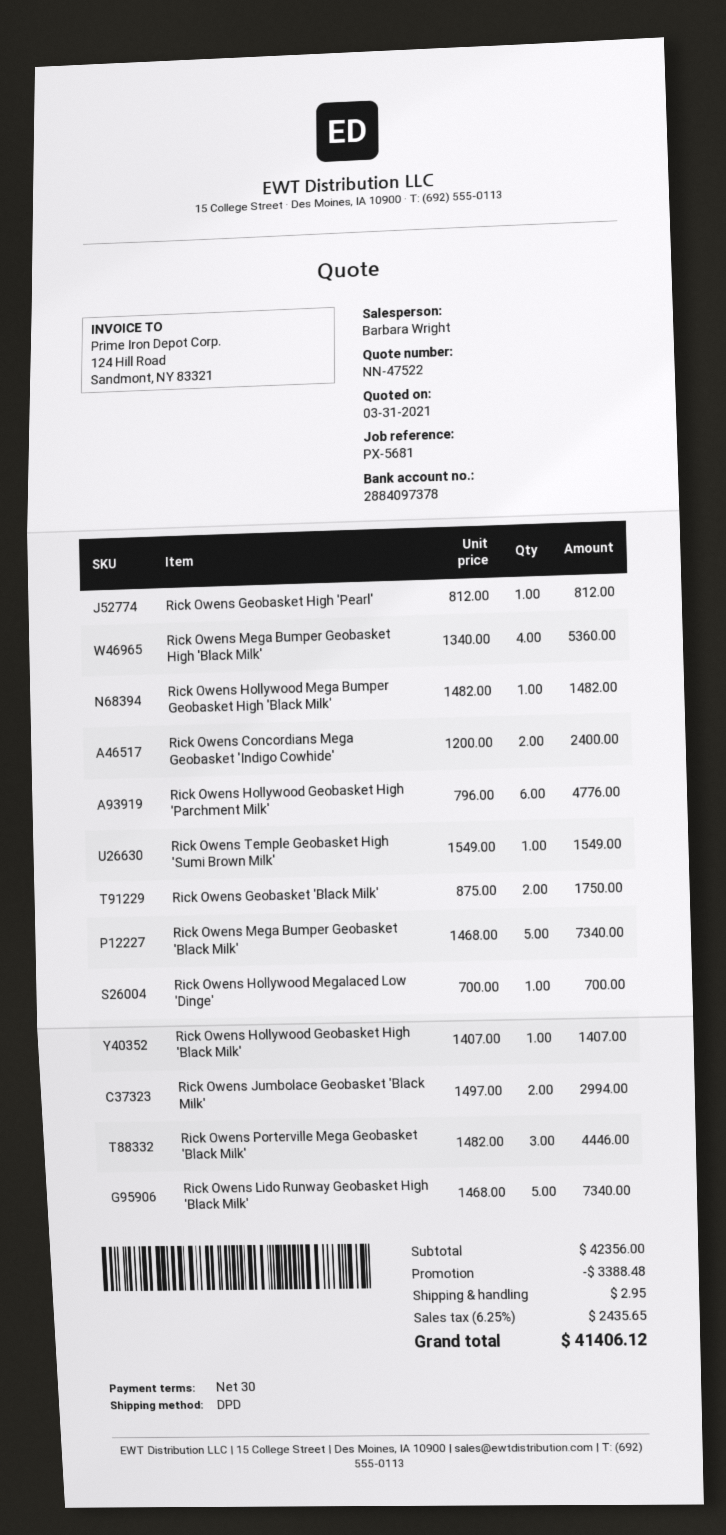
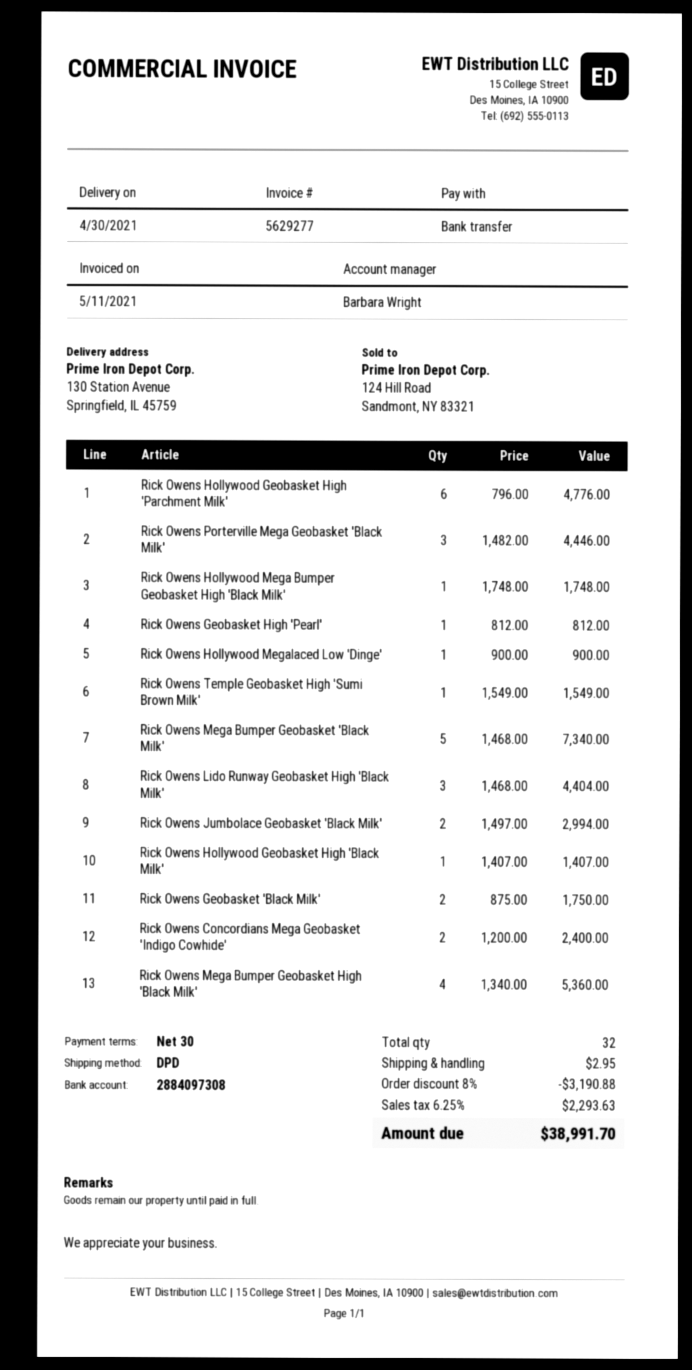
bank account: 2884097378 -> 2884097308
Rick Owens Hollywood Mega Bumper Geobasket High 'Black Milk': 1 x 1482.00 = 1482.00 -> 1 x 1748.00 = 1748.00
Rick Owens Hollywood Megalaced Low 'Dinge': 1 x 700.00 = 700.00 -> 1 x 900.00 = 900.00
Rick Owens Lido Runway Geobasket High 'Black Milk': 5 x 1468.00 = 7340.00 -> 3 x 1468.00 = 4404.00
discount: 3388.48 -> 3190.88
tax: 6.25% = 2435.65 -> 6.25% = 2293.63
total: 41406.12 -> 38991.70

